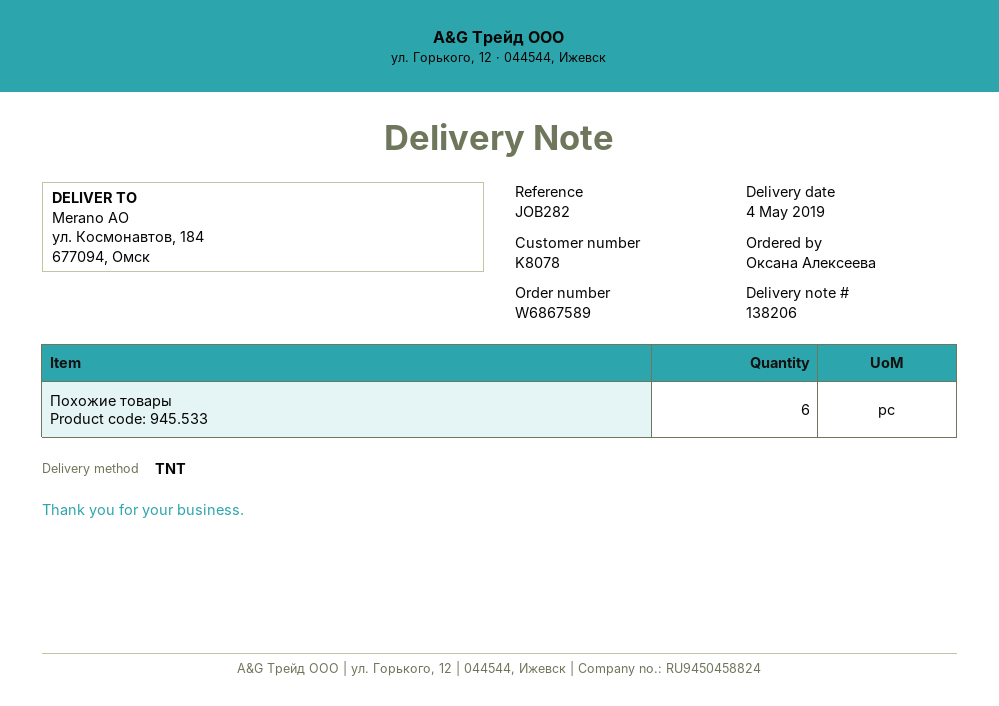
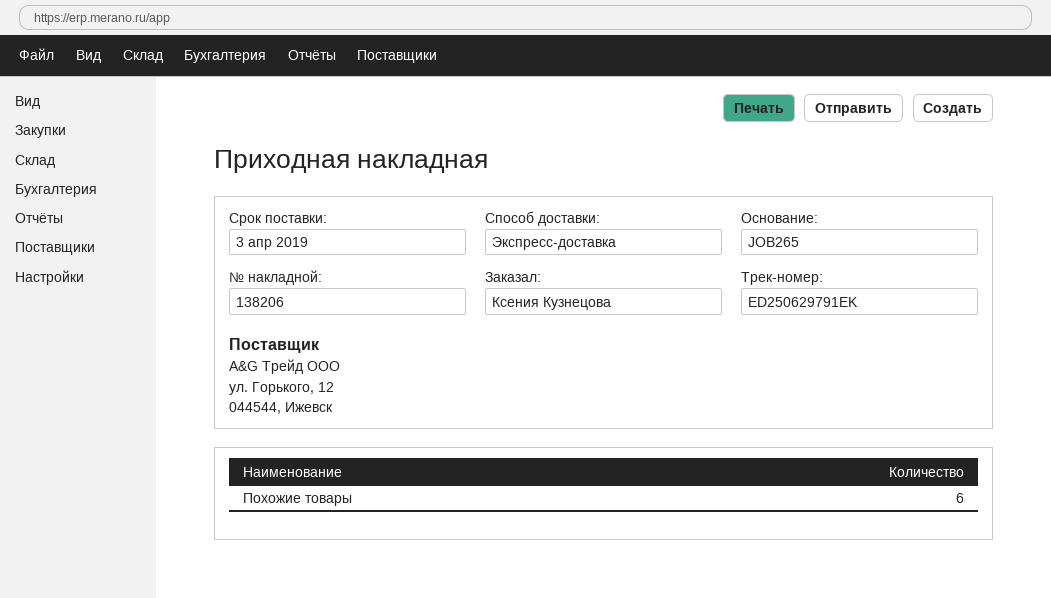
delivery date: 2019-05-04 -> 2019-04-03
reference: JOB282 -> JOB265
ordered by: Оксана Алексеева -> Ксения Кузнецова
shipping method: TNT -> express

